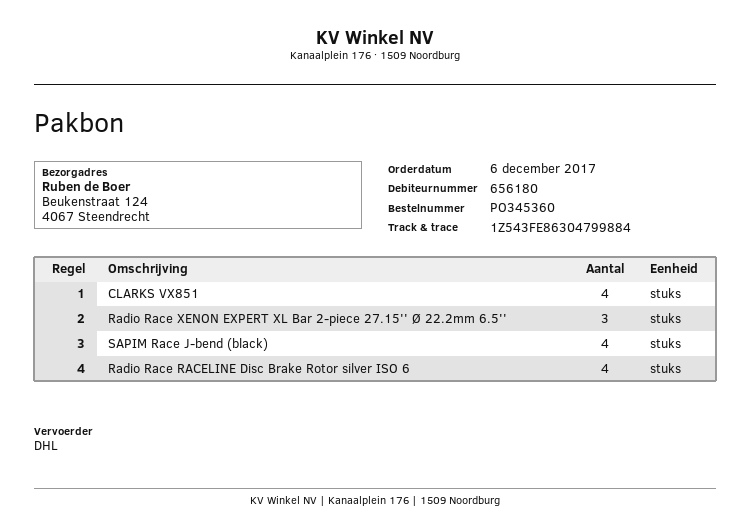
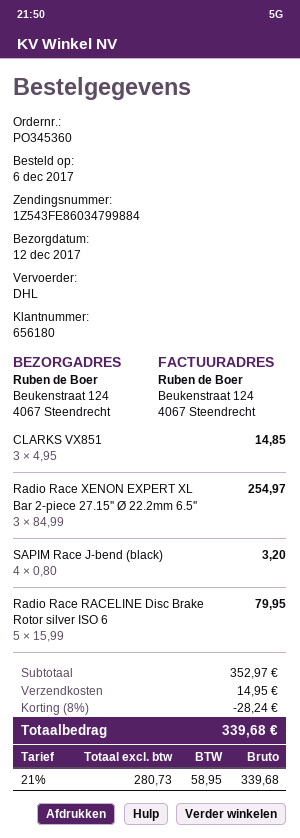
tracking number: 1Z543FE86304799884 -> 1Z543FE86034799884
CLARKS VX851: 4 -> 3
Radio Race RACELINE Disc Brake Rotor silver ISO 6: 4 -> 5

